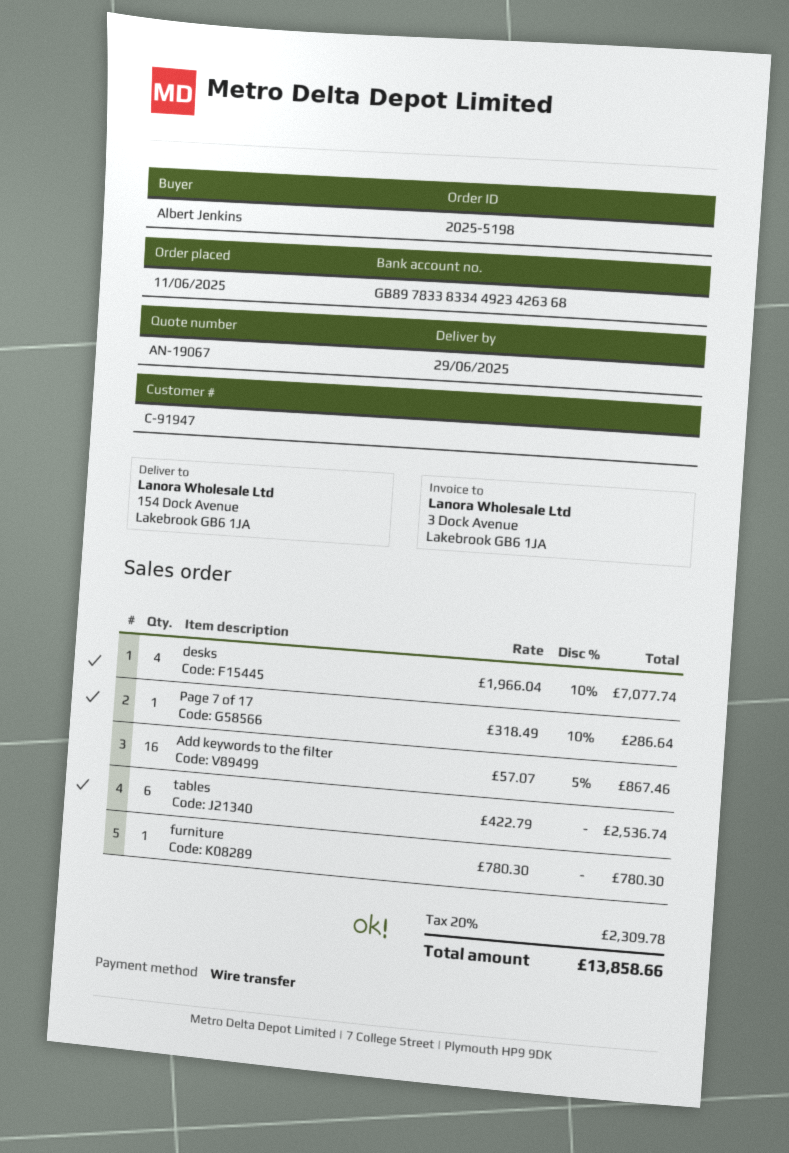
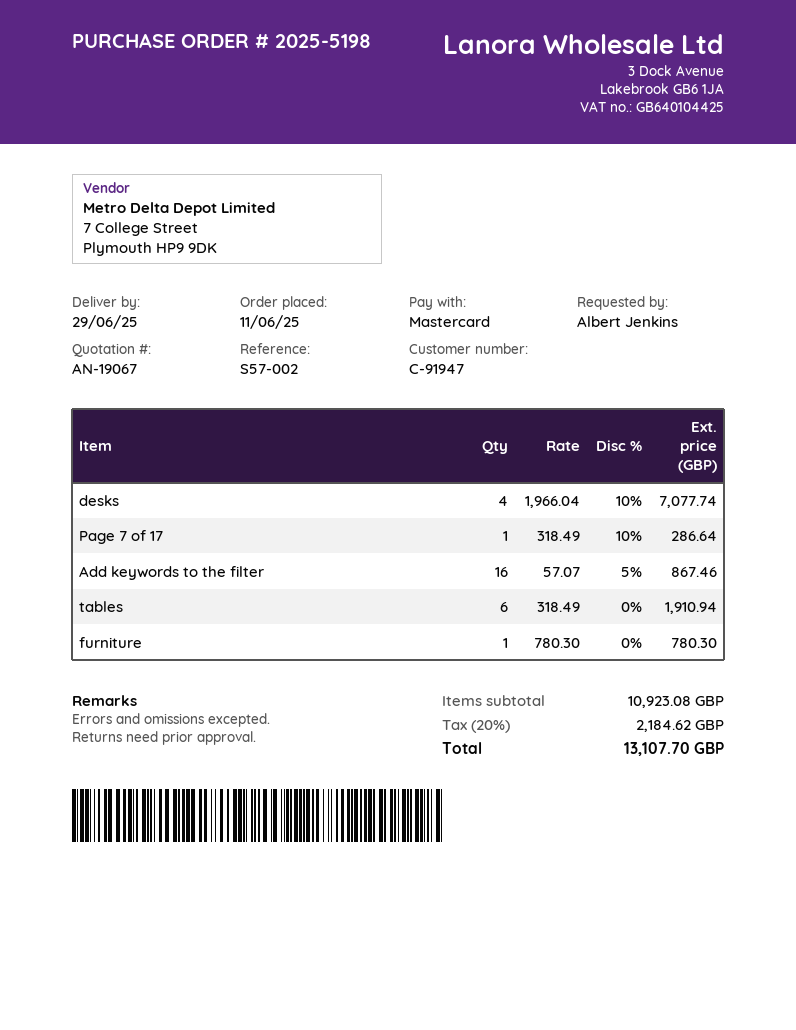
payment method: bank transfer -> Mastercard
tables: 6 x 422.79 = 2536.74 -> 6 x 318.49 = 1910.94
tax: 20% = 2309.78 -> 20% = 2184.62
total: 13858.66 -> 13107.70

